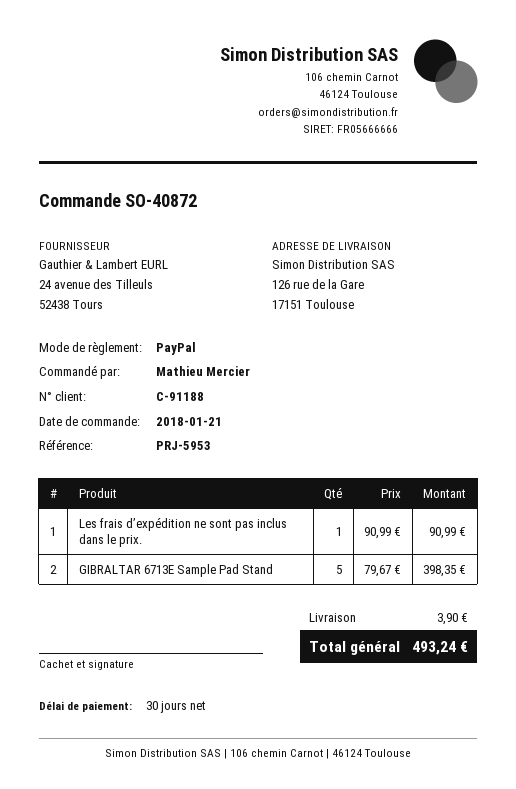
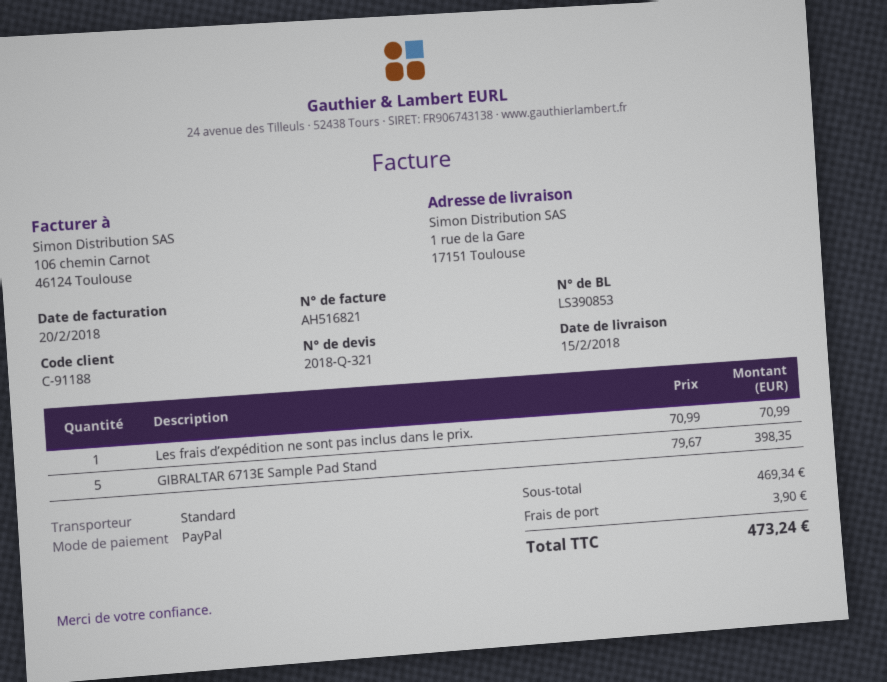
ship to: 126 rue de la Gare, 17151 Toulouse -> 1 rue de la Gare, 17151 Toulouse
Les frais d’expédition ne sont pas inclus dans le prix.: 1 x 90.99 = 90.99 -> 1 x 70.99 = 70.99
total: 493.24 -> 473.24

